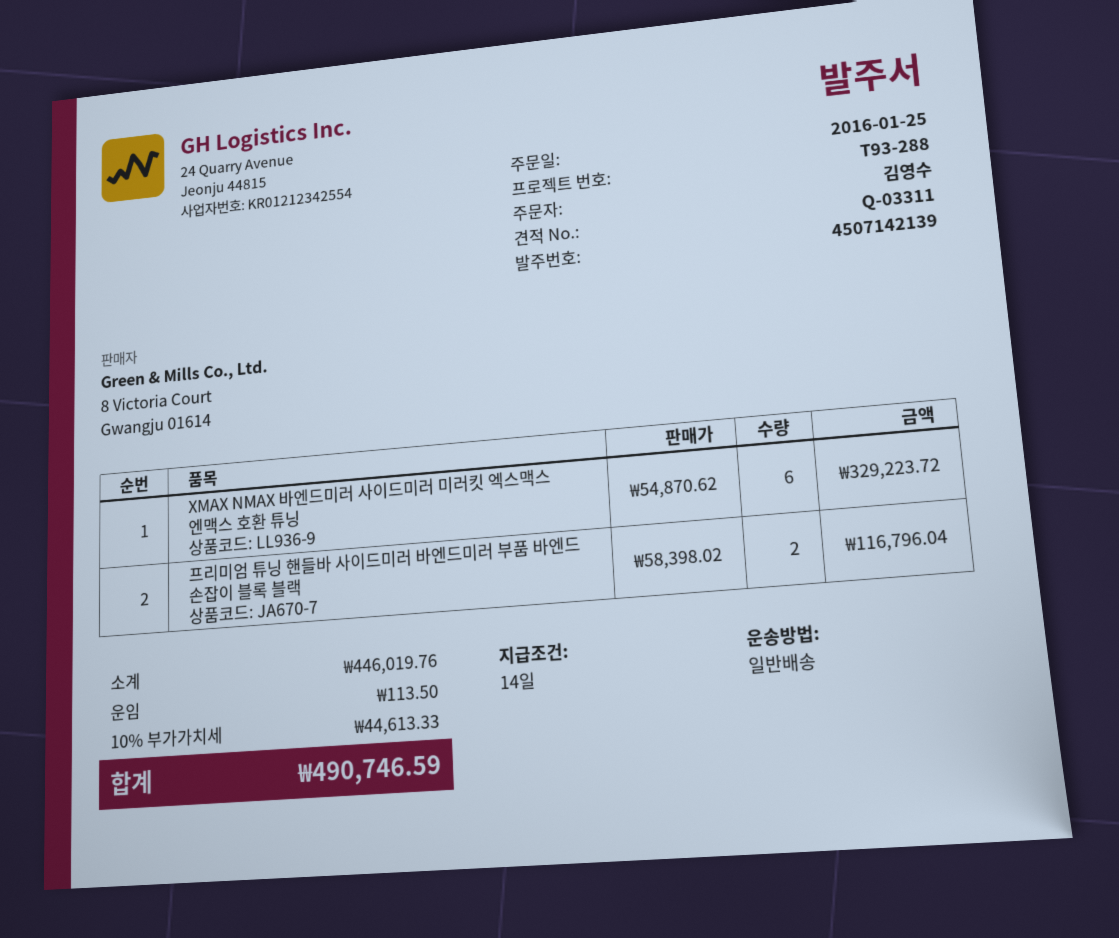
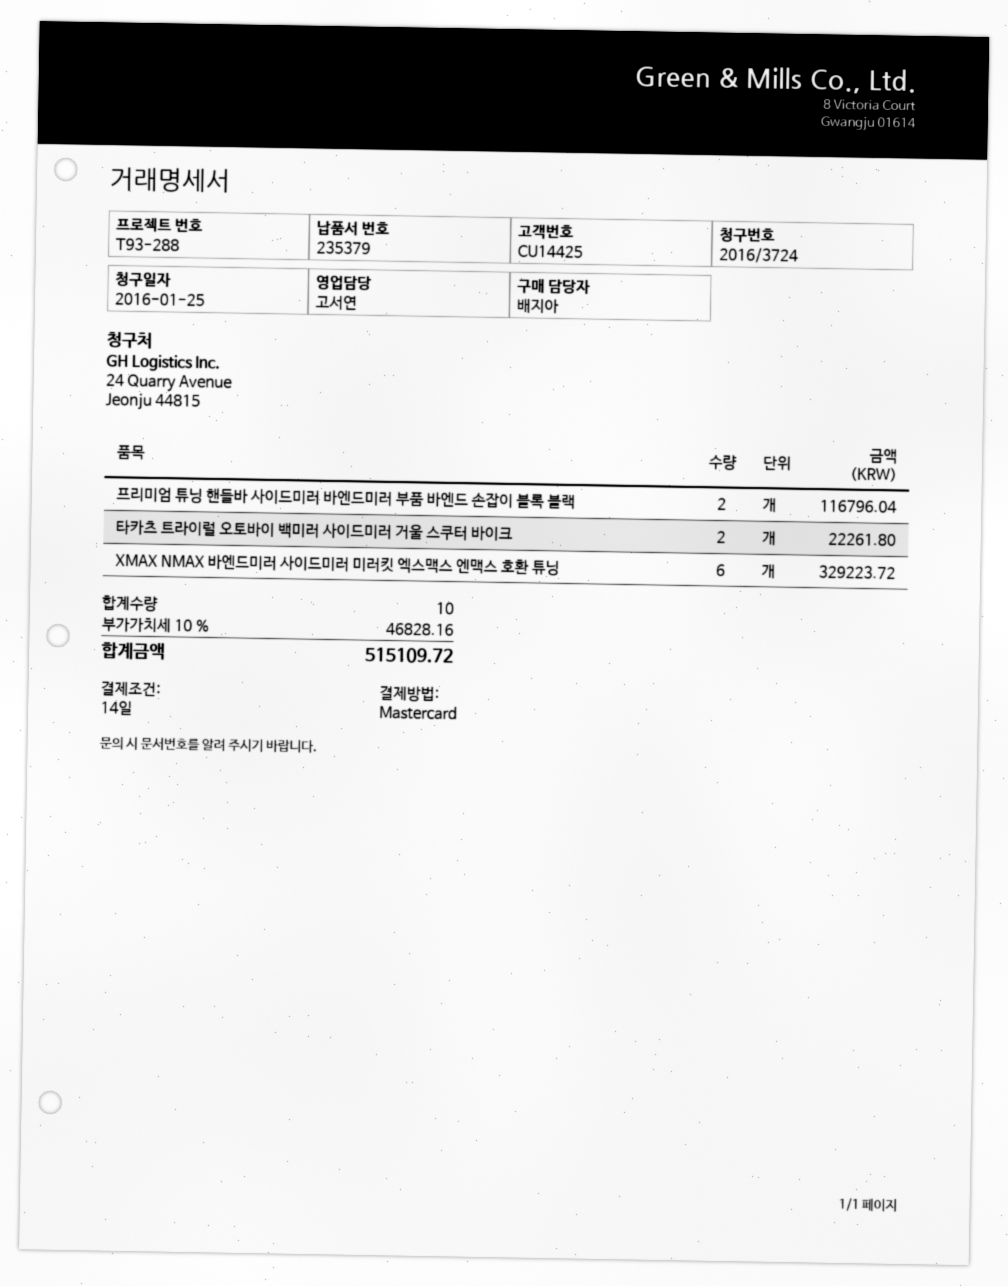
ordered by: 김영수 -> 배지아
타카츠 트라이럴 오토바이 백미러 사이드미러 거울 스쿠터 바이크: none -> 2 for 22261.80
shipping: 113.50 -> none
tax: 10% = 44613.33 -> 10% = 46828.16
total: 490746.59 -> 515109.72

